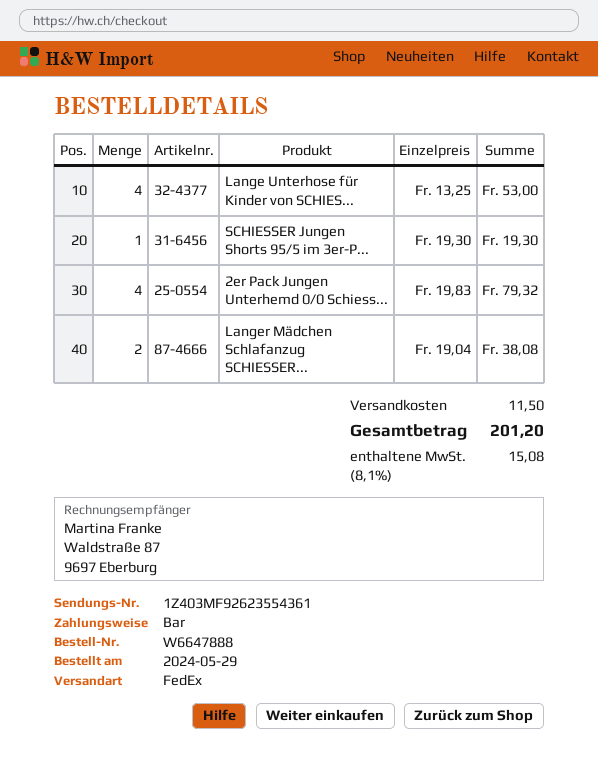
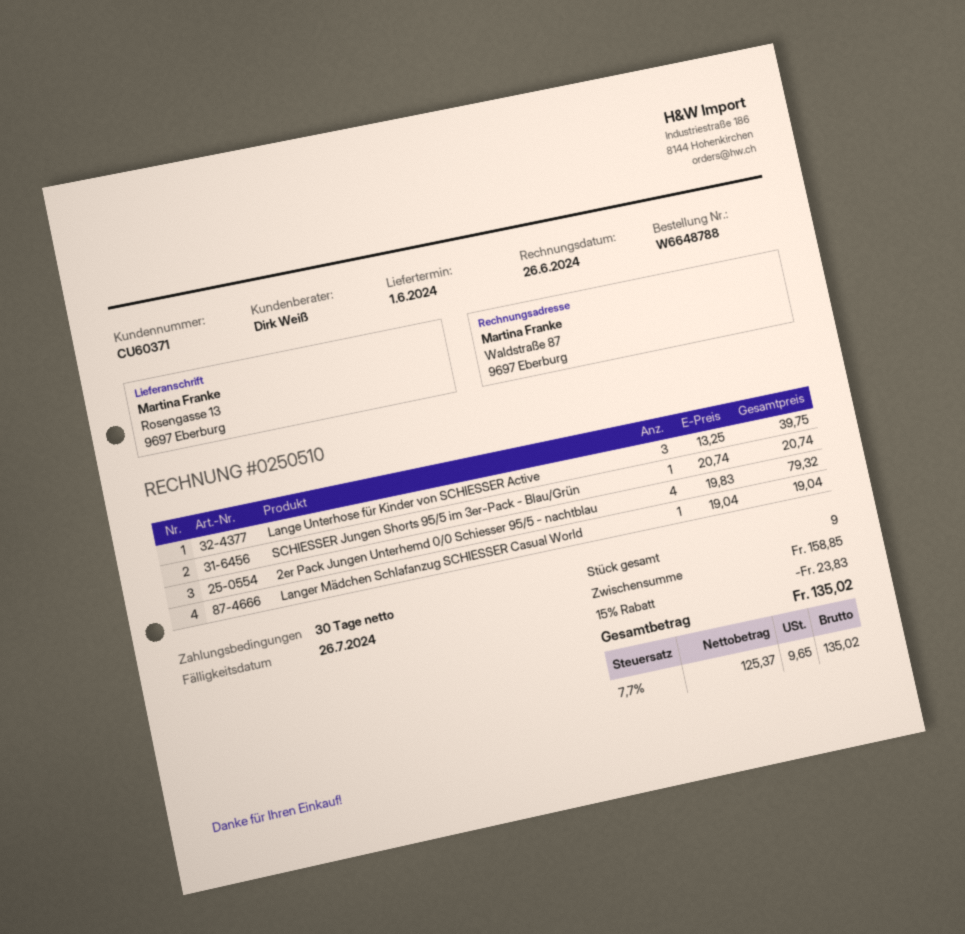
order number: W6647888 -> W6648788
Lange Unterhose für Kinder von SCHIES...: 4 x 13.25 = 53.00 -> 3 x 13.25 = 39.75
SCHIESSER Jungen Shorts 95/5 im 3er-P...: 1 x 19.30 = 19.30 -> 1 x 20.74 = 20.74
Langer Mädchen Schlafanzug SCHIESSER...: 2 x 19.04 = 38.08 -> 1 x 19.04 = 19.04
discount: none -> 15% = 23.83
shipping: 11.50 -> none
tax: 8.1% = 15.08 -> 7.7% = 9.65
total: 201.20 -> 135.02

